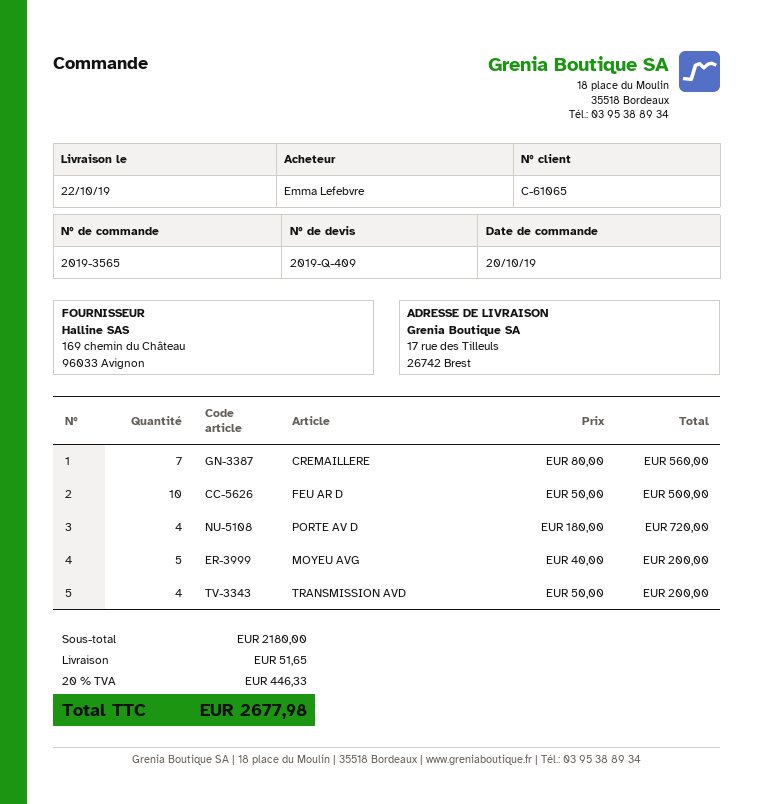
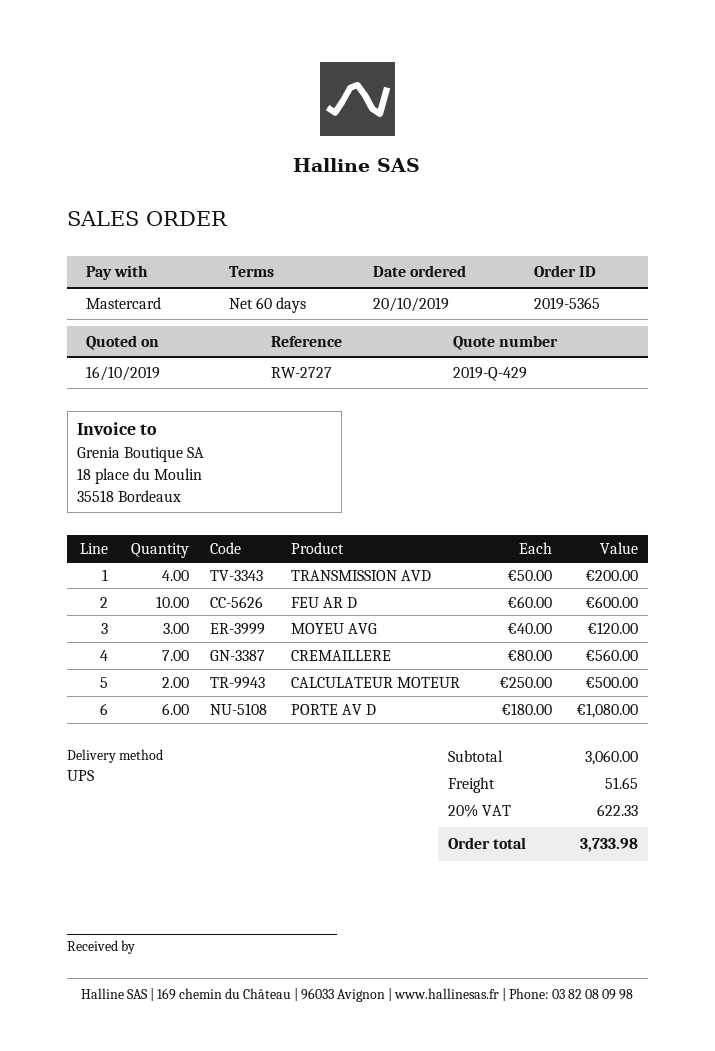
quote number: 2019-Q-409 -> 2019-Q-429
order number: 2019-3565 -> 2019-5365
FEU AR D: 10 x 50.00 = 500.00 -> 10 x 60.00 = 600.00
PORTE AV D: 4 x 180.00 = 720.00 -> 6 x 180.00 = 1080.00
MOYEU AVG: 5 x 40.00 = 200.00 -> 3 x 40.00 = 120.00
CALCULATEUR MOTEUR: none -> 2 x 250.00 = 500.00
subtotal: 2180.00 -> 3060.00
tax: 20% = 446.33 -> 20% = 622.33
total: 2677.98 -> 3733.98

